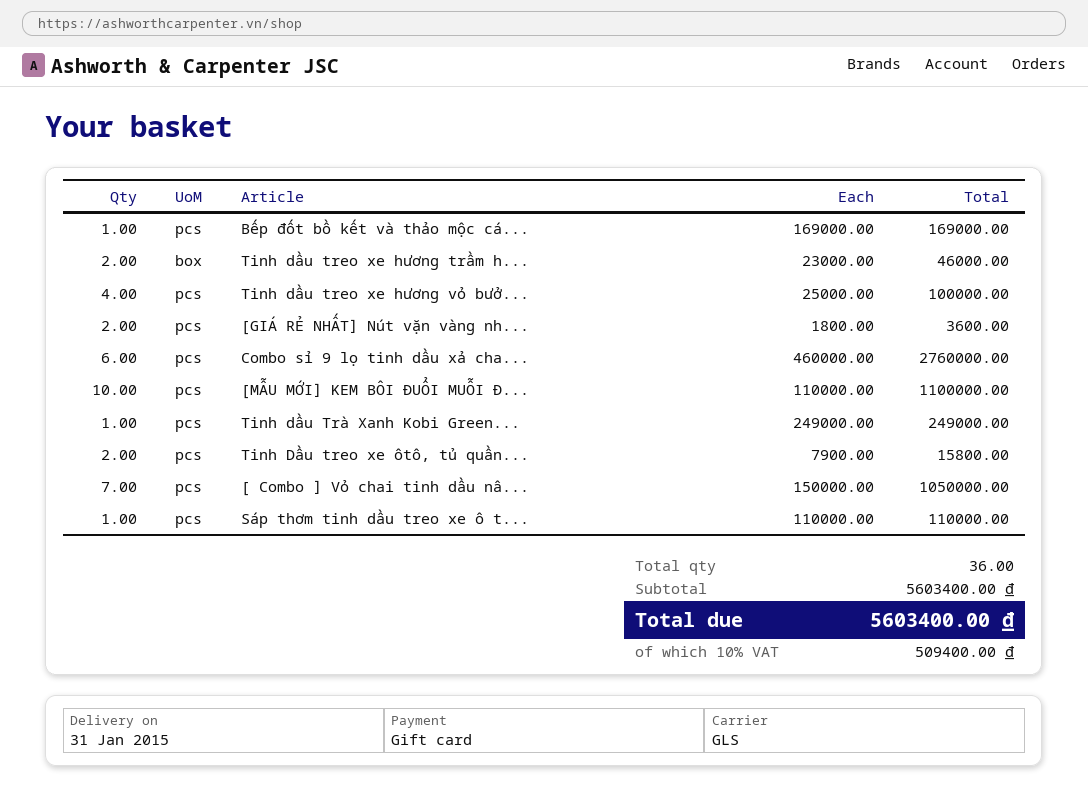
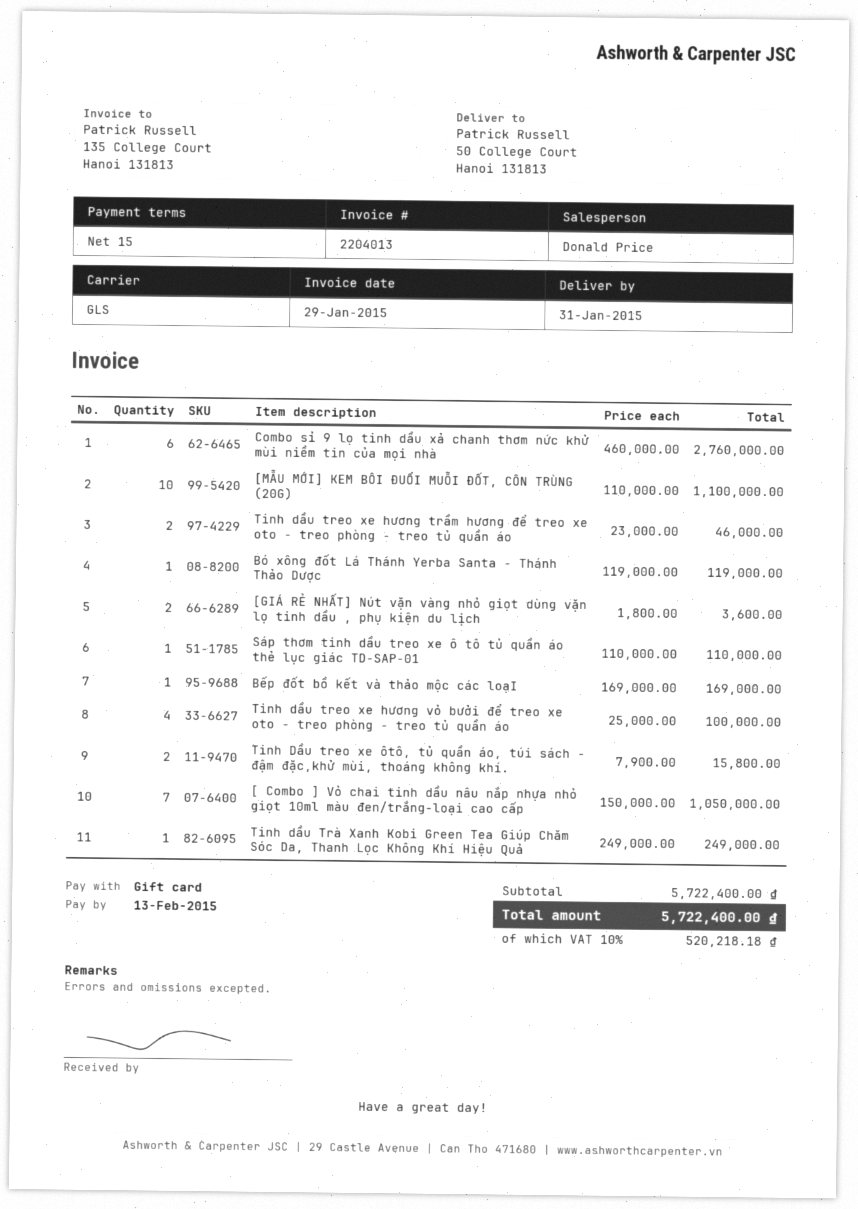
Bó xông đốt Lá Thánh Yerba Santa - Thánh Thảo Dược: none -> 1 x 119000.00 = 119000.00
subtotal: 5603400.00 -> 5722400.00
tax: 10% = 509400.00 -> 10% = 520218.18
total: 5603400.00 -> 5722400.00

